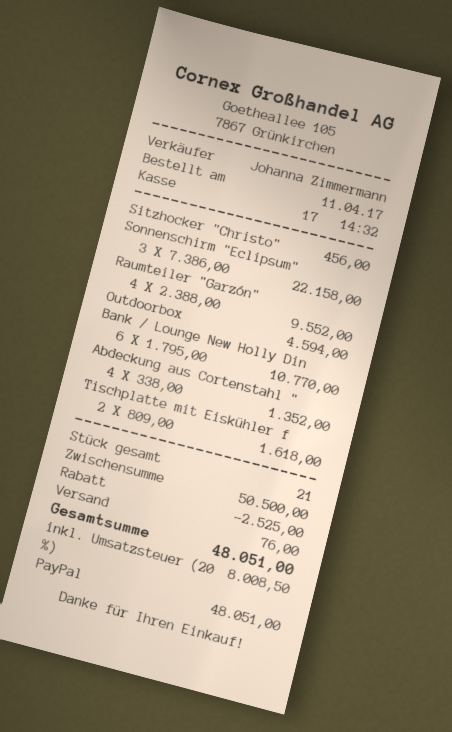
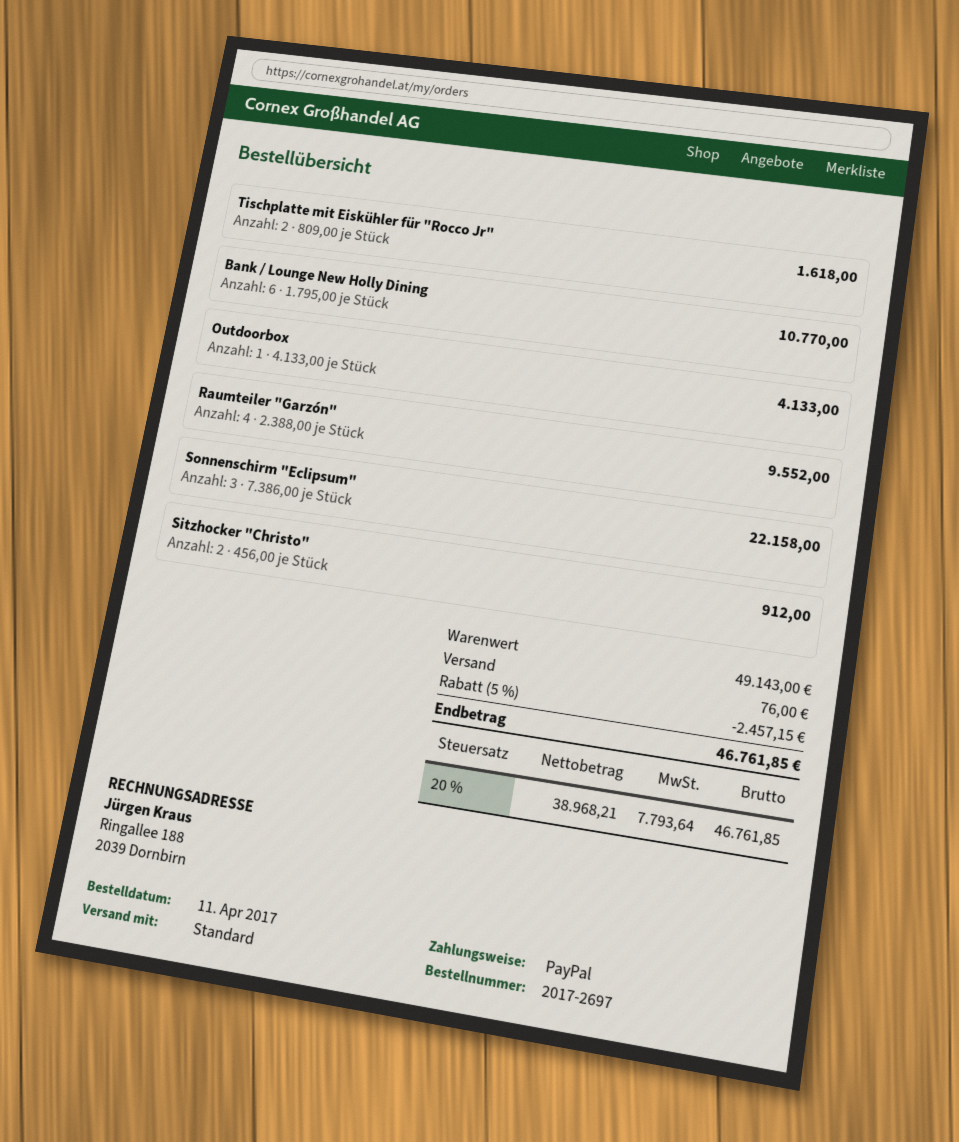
Sitzhocker "Christo": 1 x 456.00 = 456.00 -> 2 x 456.00 = 912.00
Outdoorbox: 1 x 4594.00 = 4594.00 -> 1 x 4133.00 = 4133.00
Abdeckung aus Cortenstahl ": 4 x 338.00 = 1352.00 -> none
subtotal: 50500.00 -> 49143.00
discount: 2525.00 -> 2457.15
tax: 20% = 8008.50 -> 20% = 7793.64
total: 48051.00 -> 46761.85

